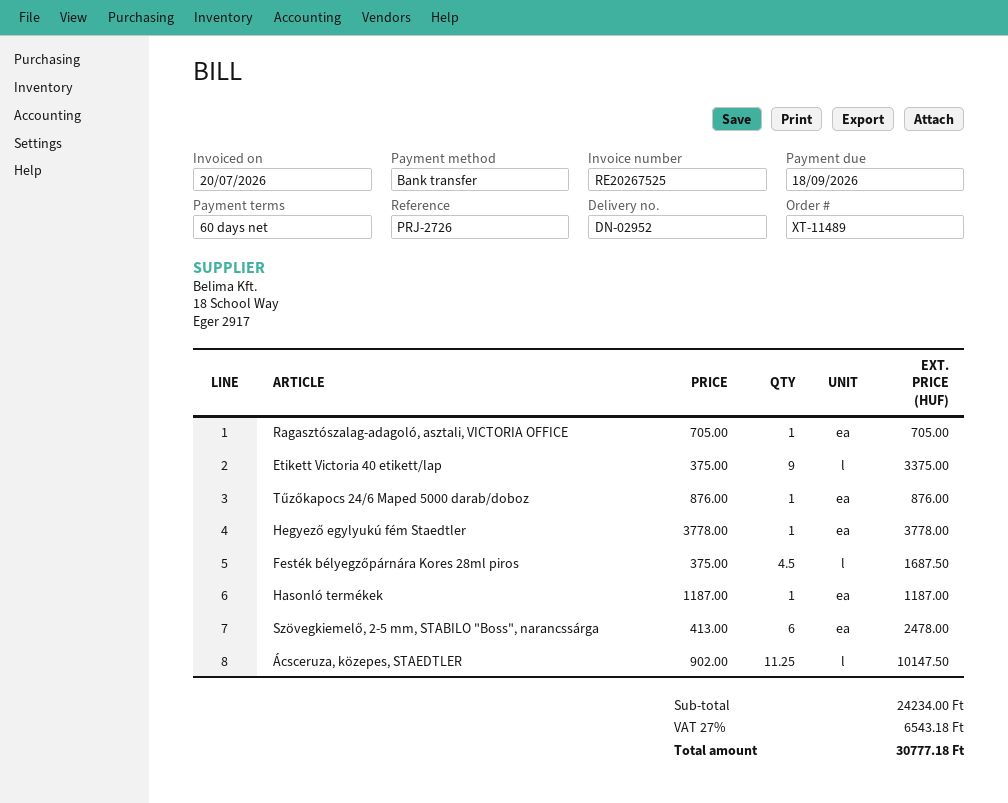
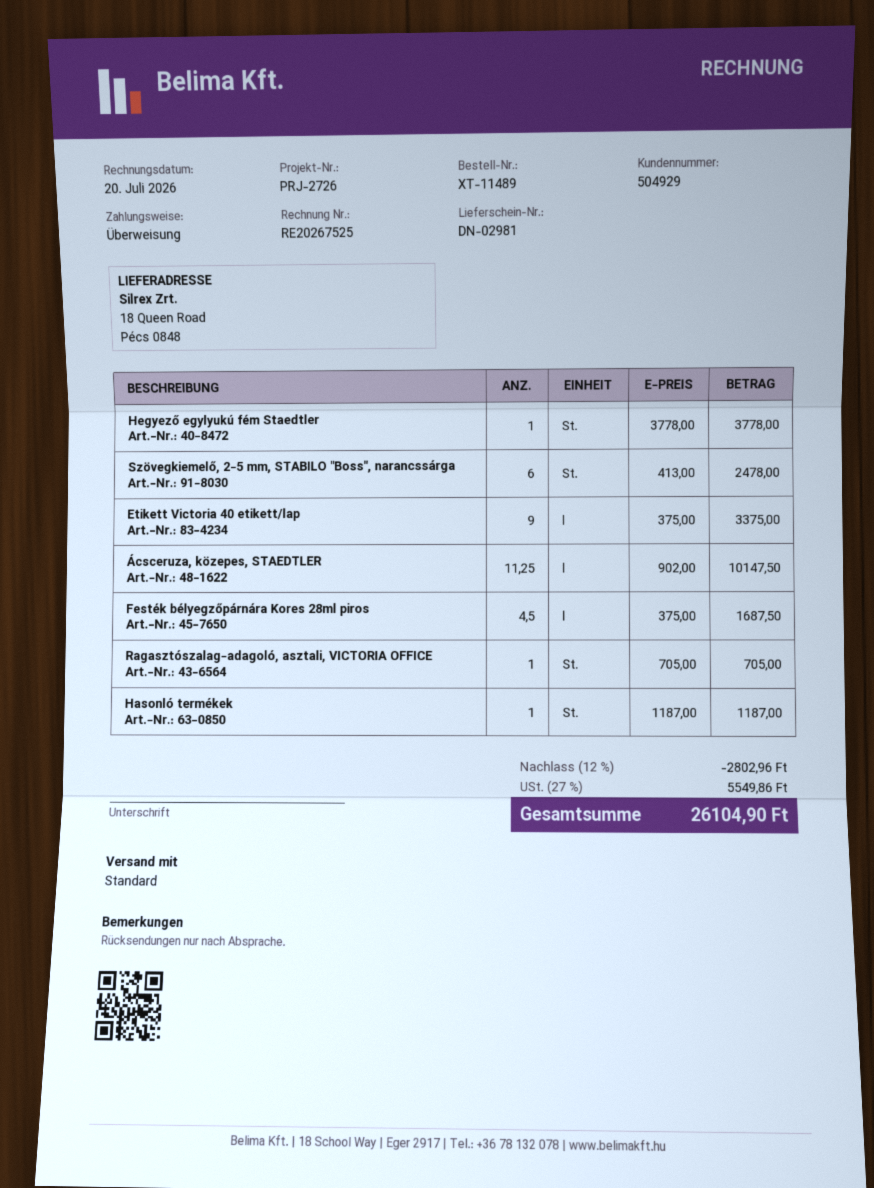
delivery note number: DN-02952 -> DN-02981
Tűzőkapocs 24/6 Maped 5000 darab/doboz: 1 x 876.00 = 876.00 -> none
discount: none -> 12% = 2802.96
tax: 27% = 6543.18 -> 27% = 5549.86
total: 30777.18 -> 26104.90

